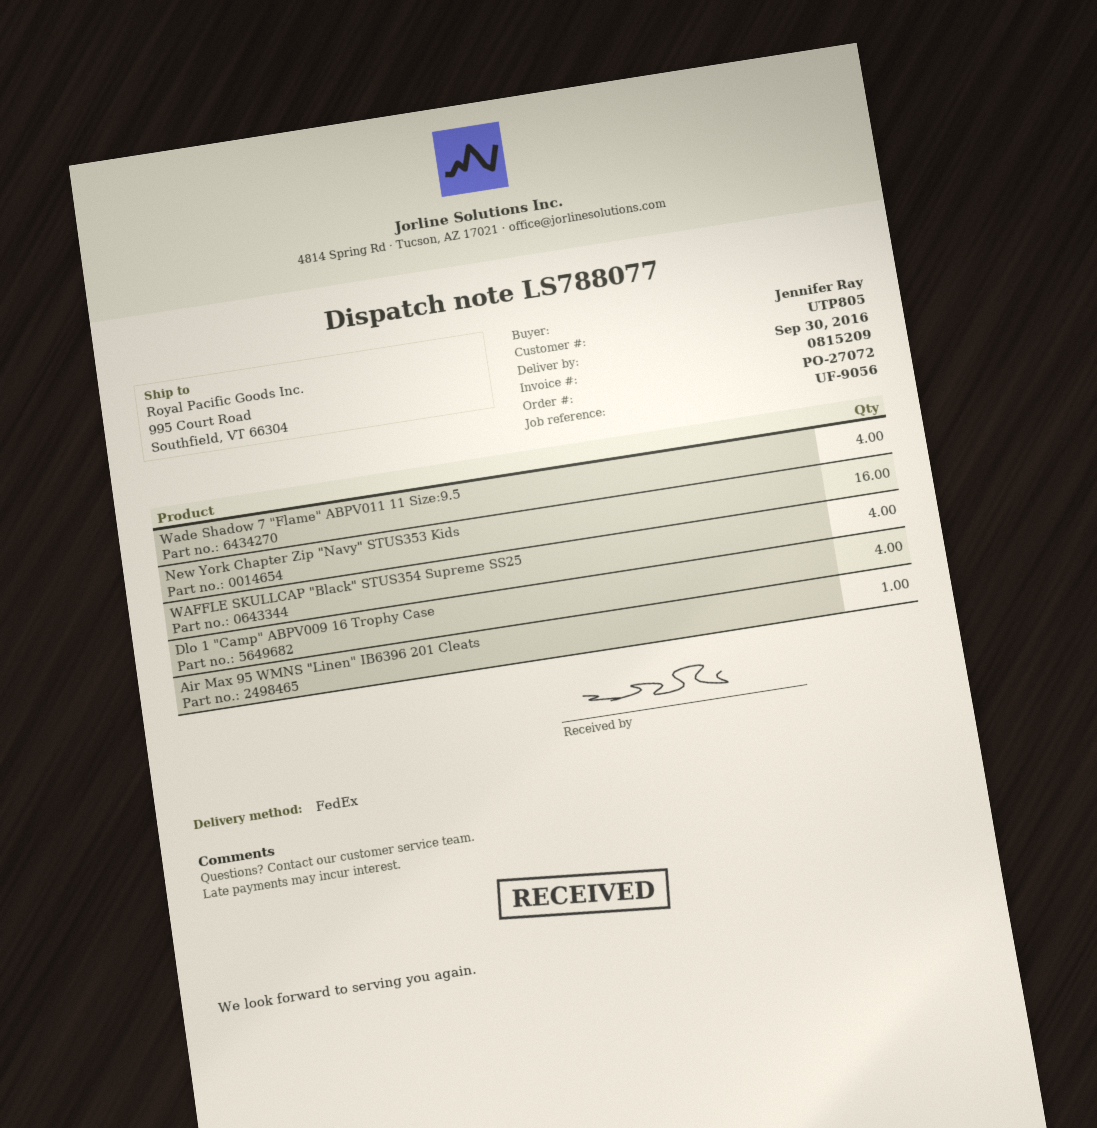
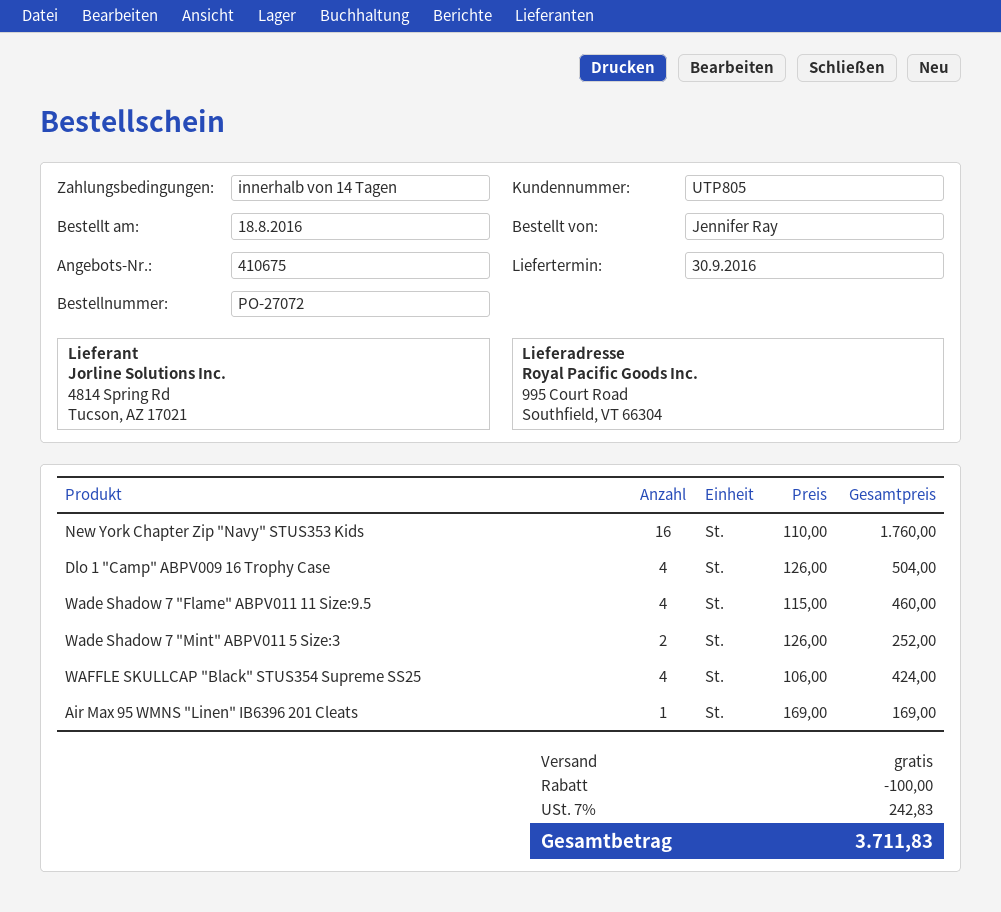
Wade Shadow 7 "Mint" ABPV011 5 Size:3: none -> 2

